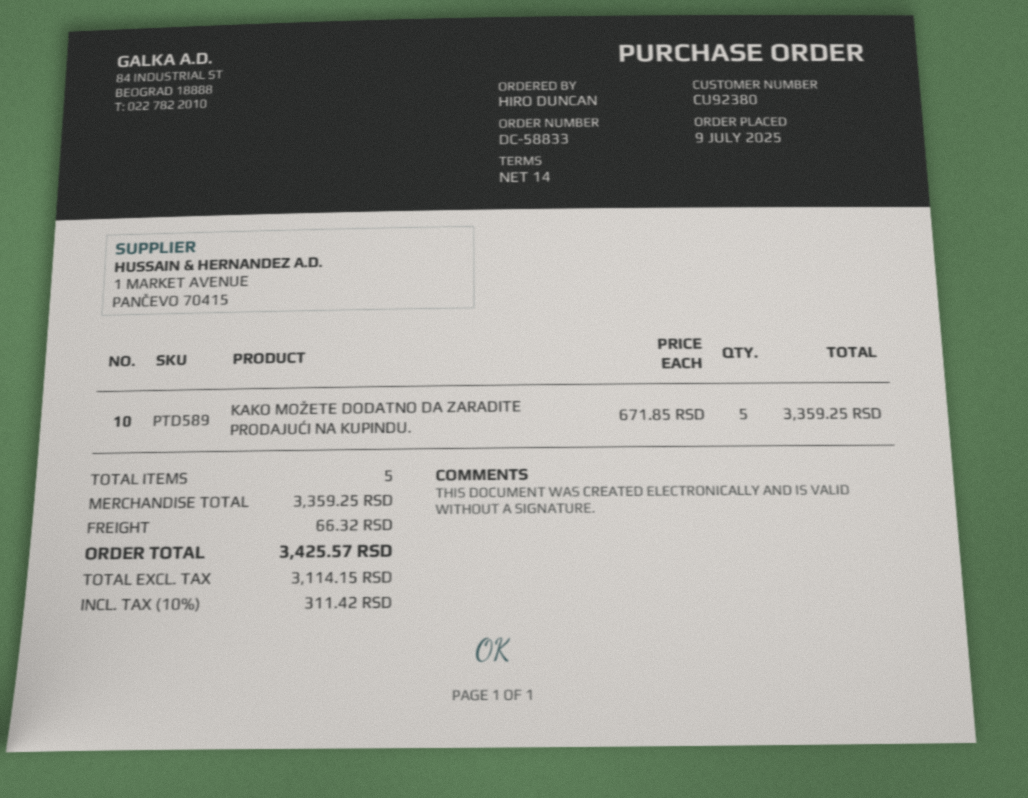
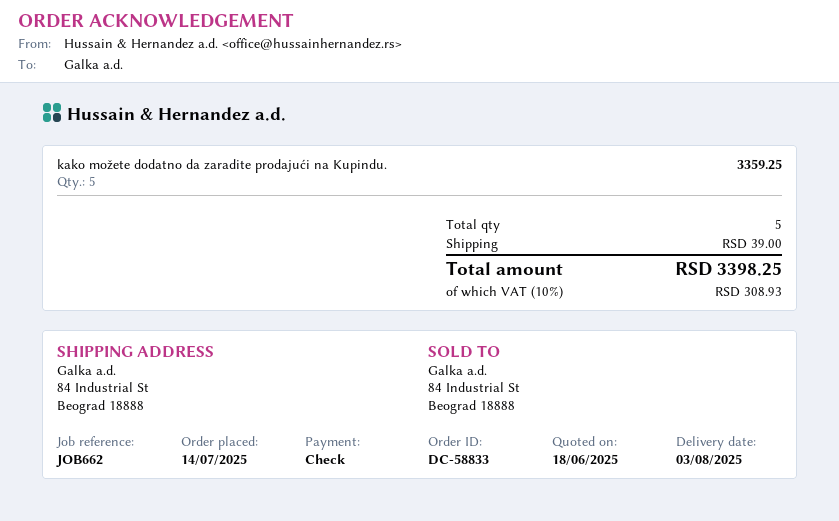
order date: 2025-07-09 -> 2025-07-14
shipping: 66.32 -> 39.00
tax: 10% = 311.42 -> 10% = 308.93
total: 3425.57 -> 3398.25

